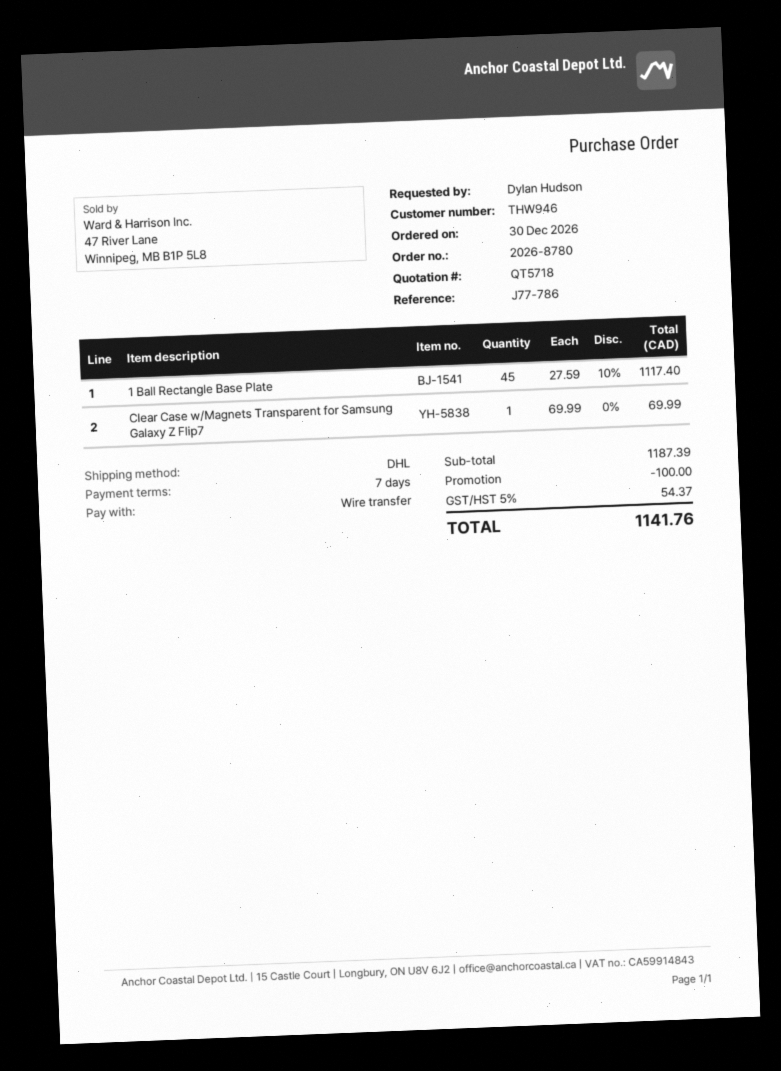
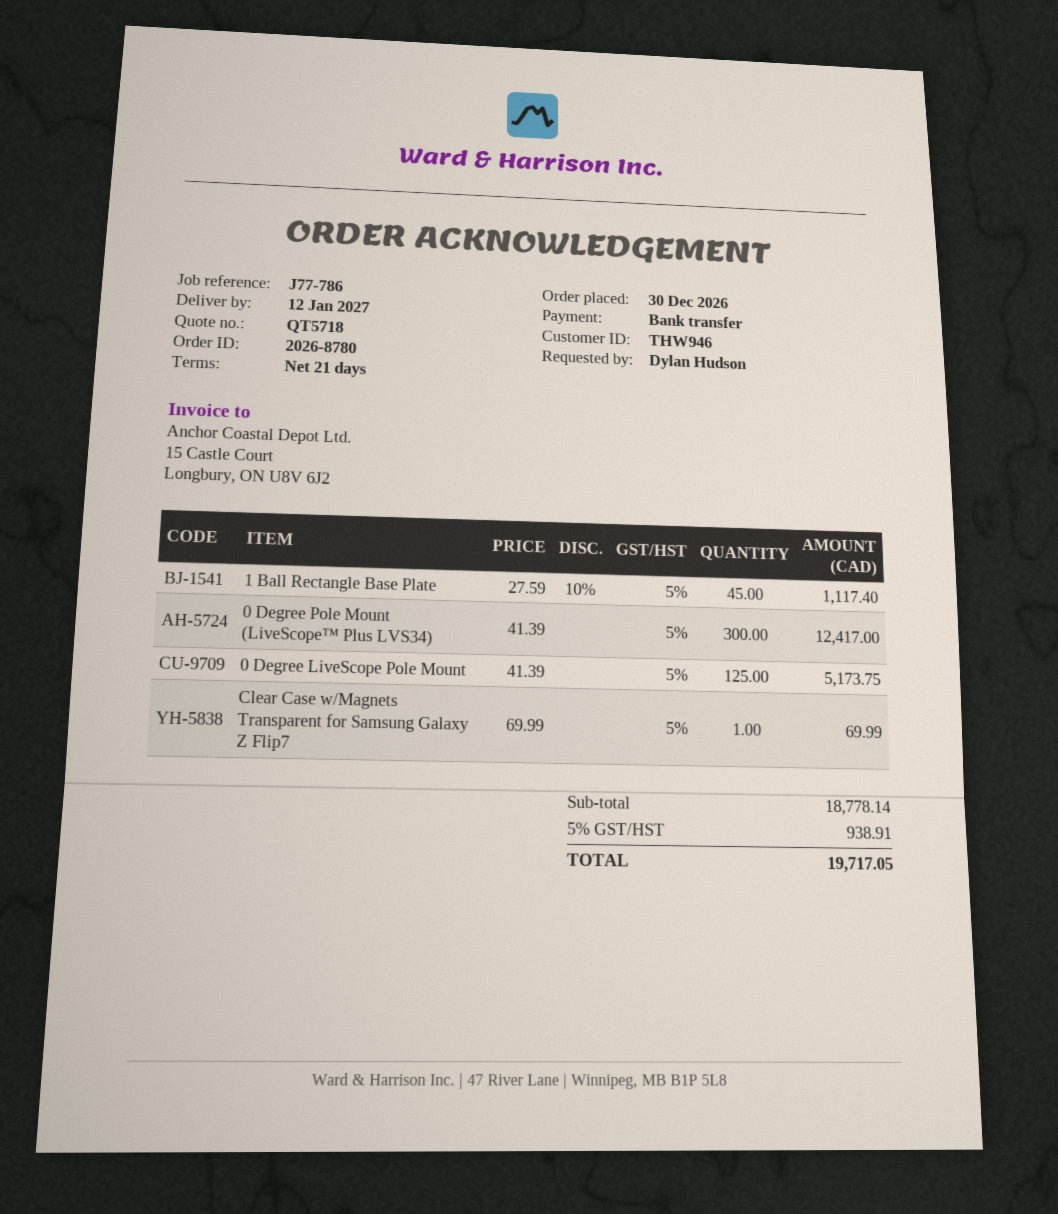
payment terms: 7 days -> 21 days
0 Degree Pole Mount (LiveScope™ Plus LVS34): none -> 300 x 41.39 = 12417.00
0 Degree LiveScope Pole Mount: none -> 125 x 41.39 = 5173.75
subtotal: 1187.39 -> 18778.14
discount: 100.00 -> none
tax: 5% = 54.37 -> 5% = 938.91
total: 1141.76 -> 19717.05

